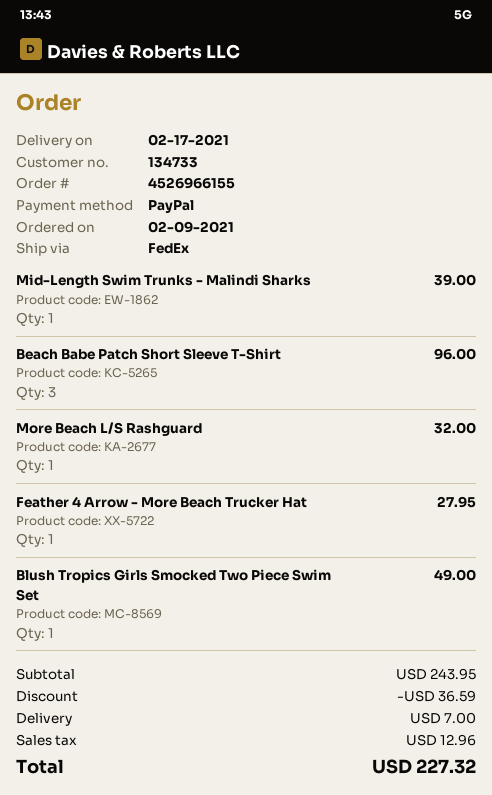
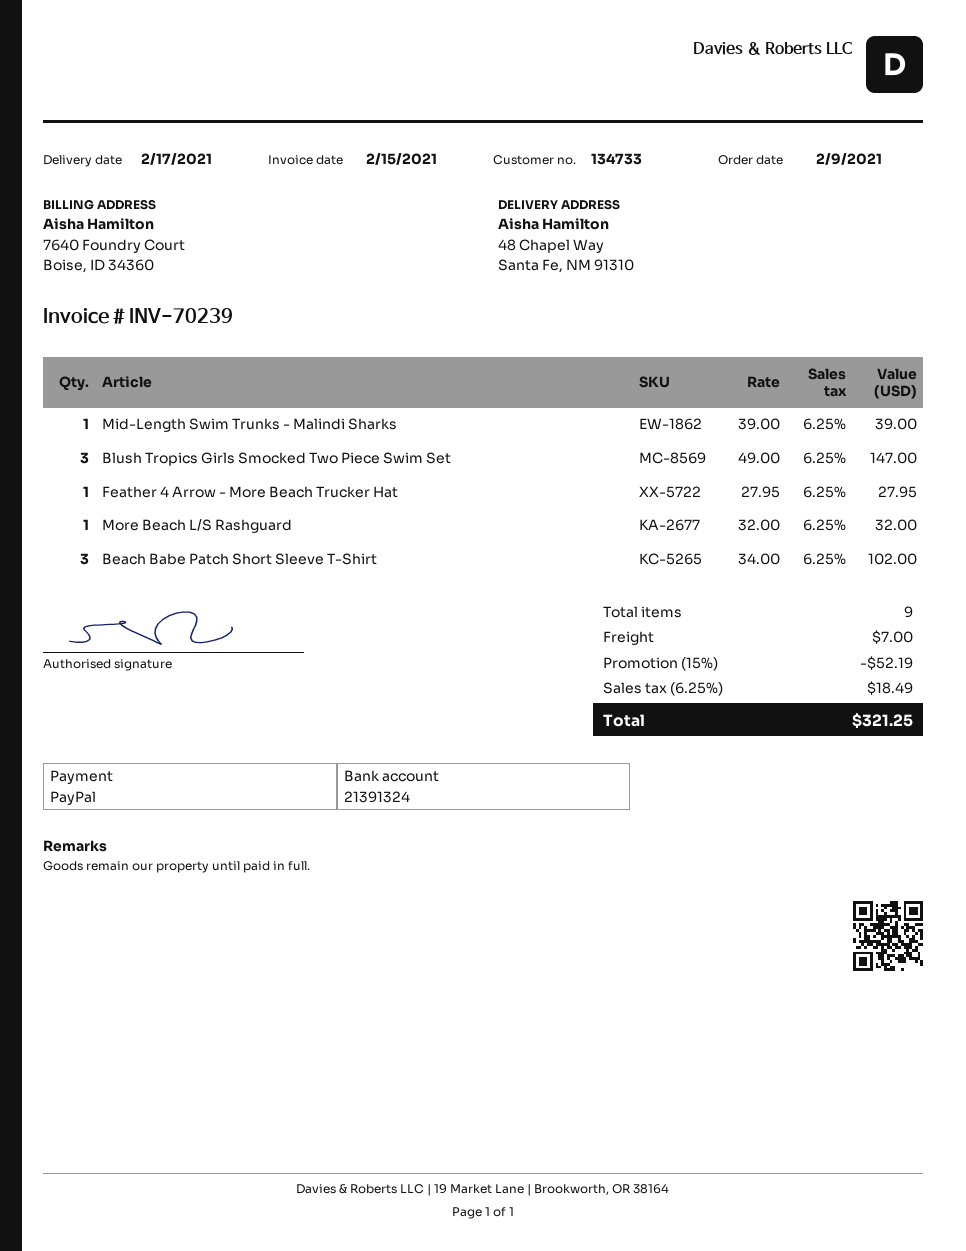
Beach Babe Patch Short Sleeve T-Shirt: 3 for 96.00 -> 3 for 102.00
Blush Tropics Girls Smocked Two Piece Swim Set: 1 for 49.00 -> 3 for 147.00
discount: 36.59 -> 52.19
tax: 12.96 -> 18.49
total: 227.32 -> 321.25

